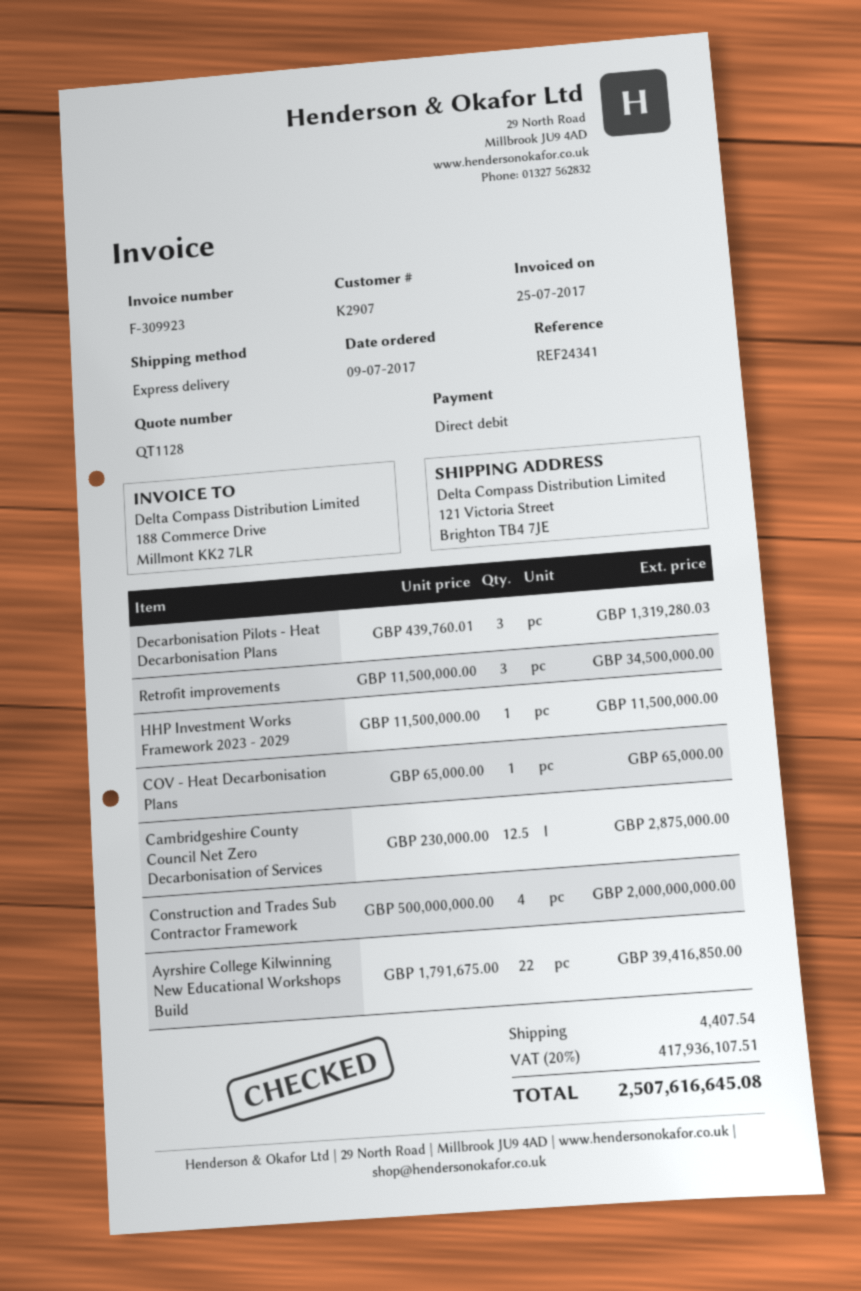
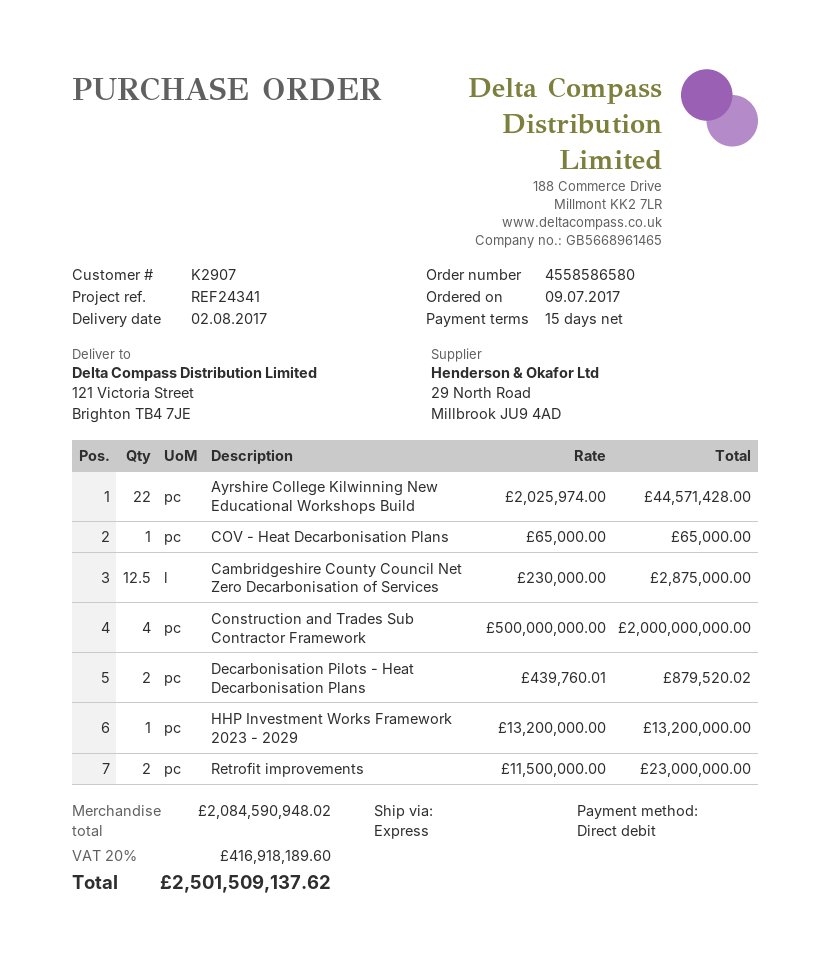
Decarbonisation Pilots - Heat Decarbonisation Plans: 3 x 439760.01 = 1319280.03 -> 2 x 439760.01 = 879520.02
Retrofit improvements: 3 x 11500000.00 = 34500000.00 -> 2 x 11500000.00 = 23000000.00
HHP Investment Works Framework 2023 - 2029: 1 x 11500000.00 = 11500000.00 -> 1 x 13200000.00 = 13200000.00
Ayrshire College Kilwinning New Educational Workshops Build: 22 x 1791675.00 = 39416850.00 -> 22 x 2025974.00 = 44571428.00
shipping: 4407.54 -> none
tax: 20% = 417936107.51 -> 20% = 416918189.60
total: 2507616645.08 -> 2501509137.62

